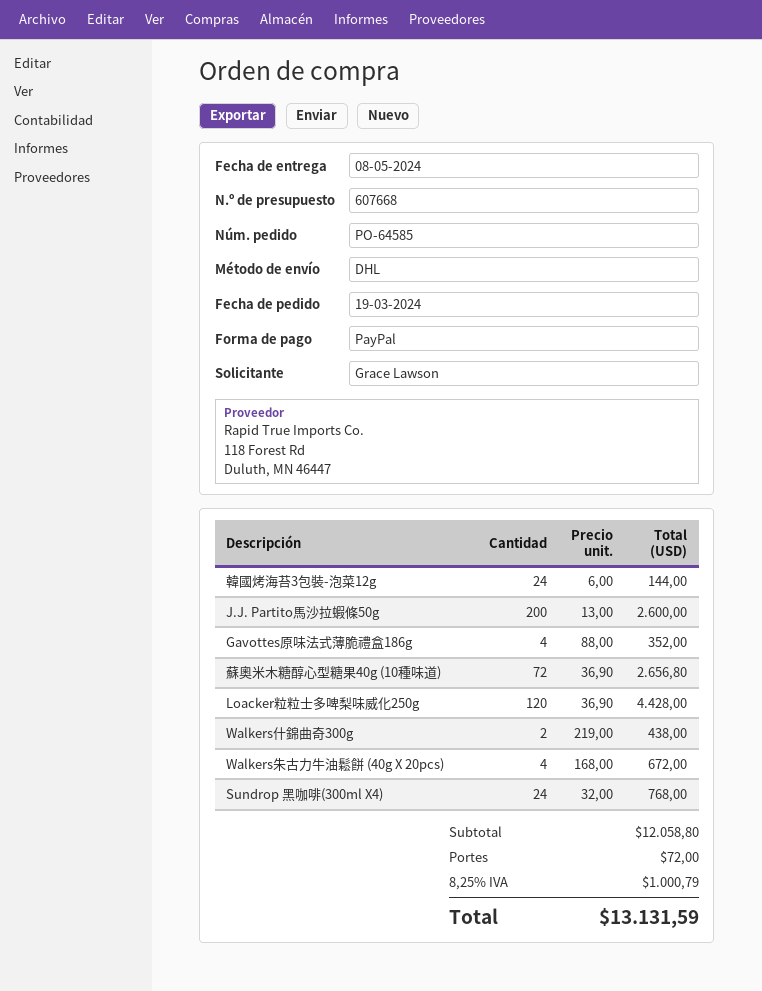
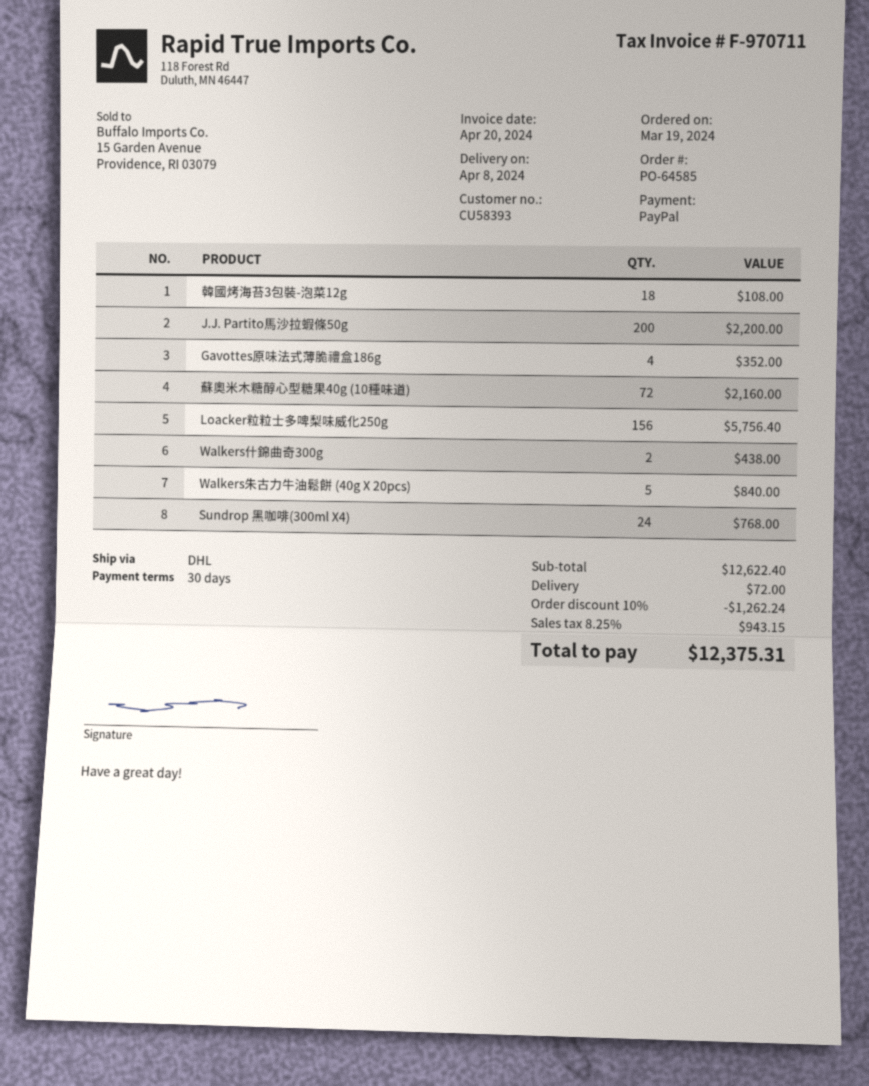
delivery date: 2024-05-08 -> 2024-04-08
韓國烤海苔3包裝-泡菜12g: 24 for 144.00 -> 18 for 108.00
J.J. Partito馬沙拉蝦條50g: 200 for 2600.00 -> 200 for 2200.00
蘇奧米木糖醇心型糖果40g (10種味道): 72 for 2656.80 -> 72 for 2160.00
Loacker粒粒士多啤梨味威化250g: 120 for 4428.00 -> 156 for 5756.40
Walkers朱古力牛油鬆餅 (40g X 20pcs): 4 for 672.00 -> 5 for 840.00
subtotal: 12058.80 -> 12622.40
discount: none -> 10% = 1262.24
tax: 8.25% = 1000.79 -> 8.25% = 943.15
total: 13131.59 -> 12375.31

